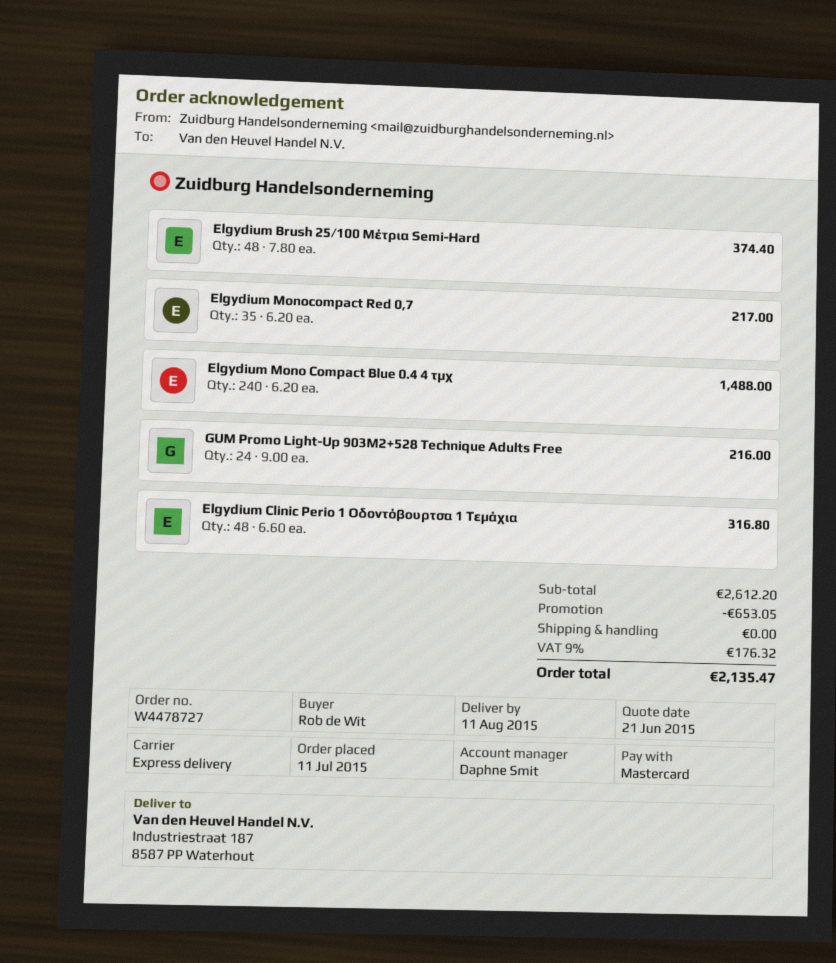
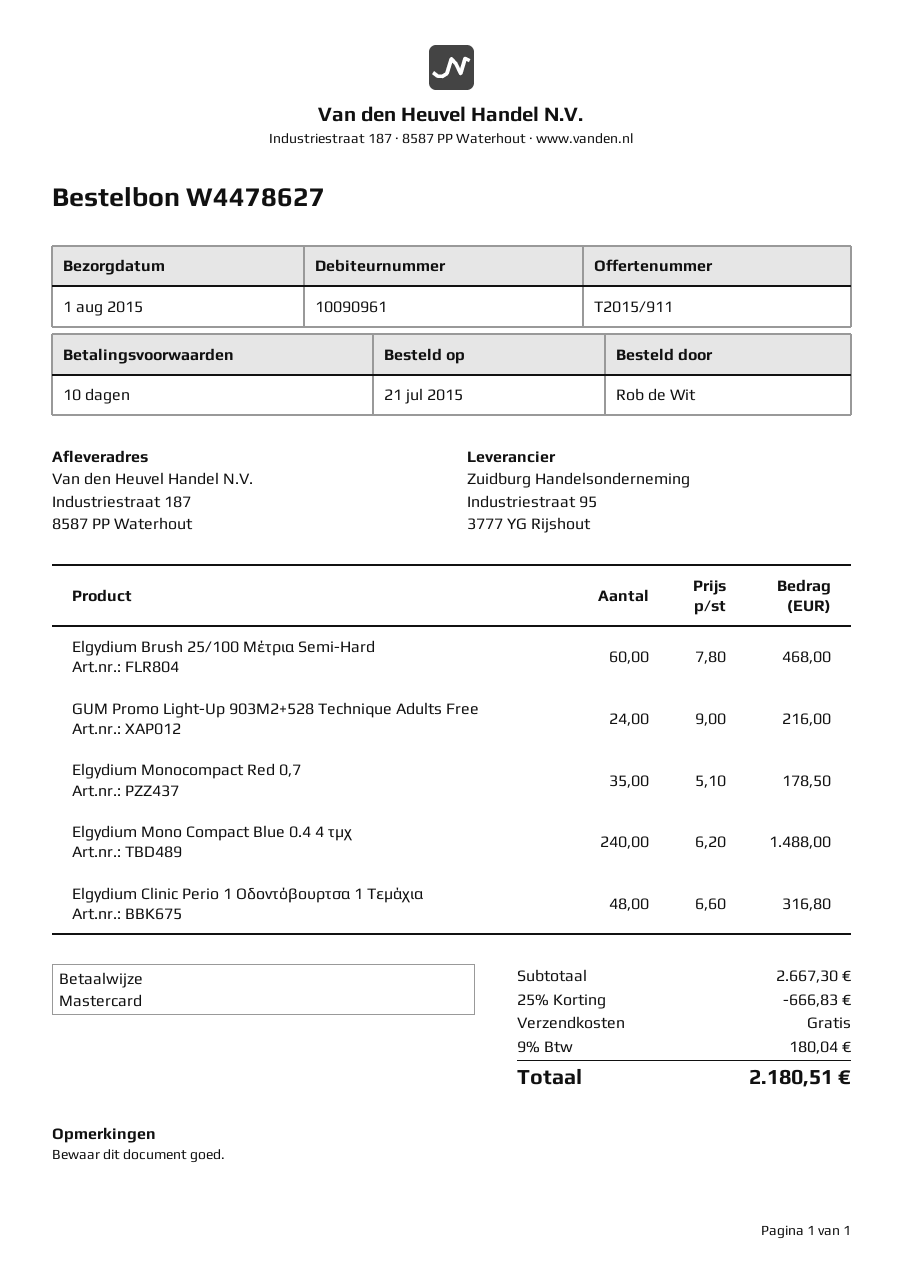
order number: W4478727 -> W4478627
order date: 2015-07-11 -> 2015-07-21
delivery date: 2015-08-11 -> 2015-08-01
Elgydium Brush 25/100 Μέτρια Semi-Hard: 48 x 7.80 = 374.40 -> 60 x 7.80 = 468.00
Elgydium Monocompact Red 0,7: 35 x 6.20 = 217.00 -> 35 x 5.10 = 178.50
subtotal: 2612.20 -> 2667.30
discount: 653.05 -> 666.83
tax: 9% = 176.32 -> 9% = 180.04
total: 2135.47 -> 2180.51

